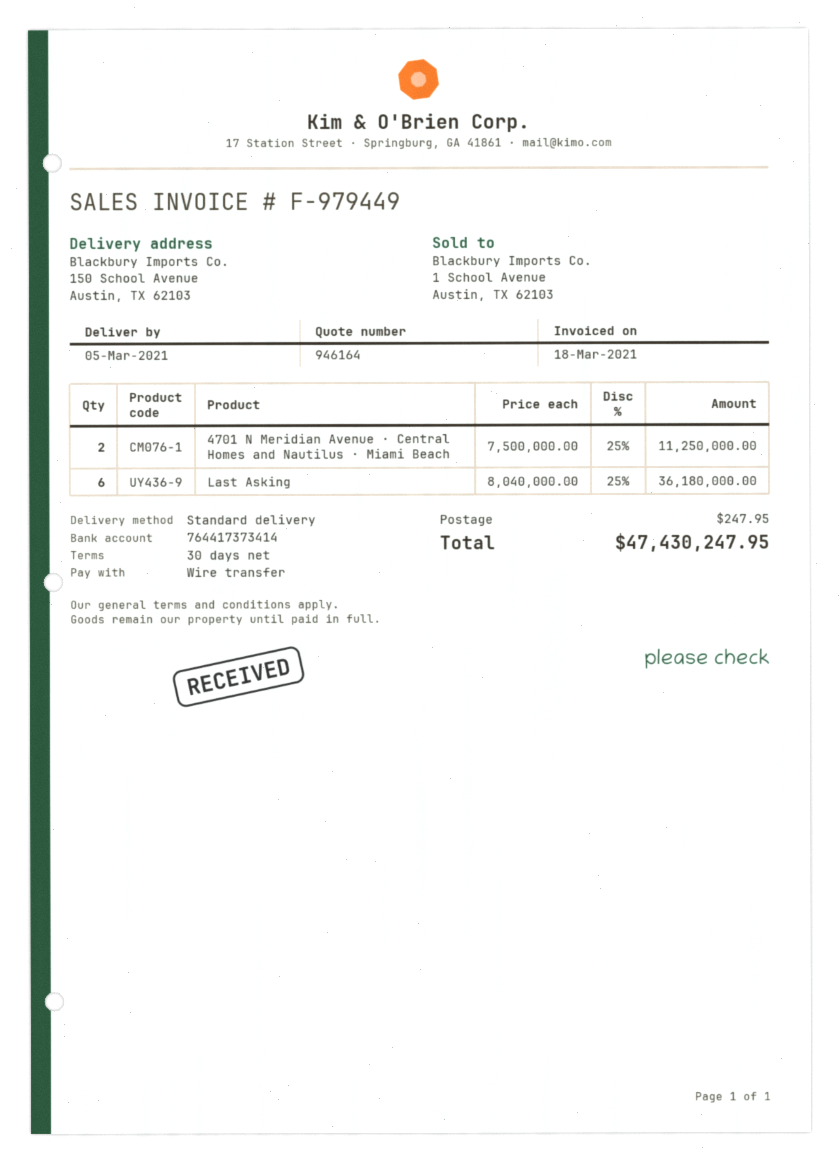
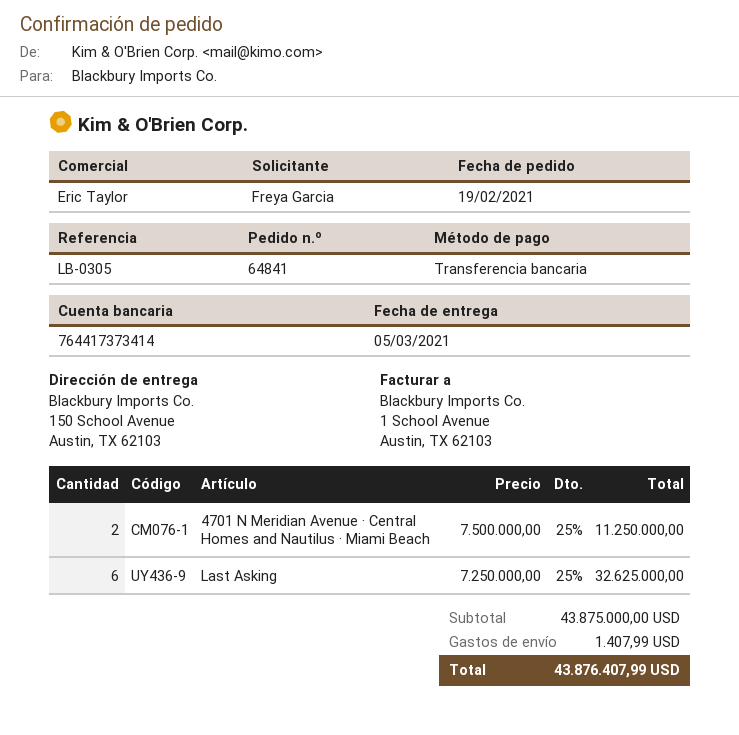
Last Asking: 6 x 8040000.00 - 25% = 36180000.00 -> 6 x 7250000.00 - 25% = 32625000.00
shipping: 247.95 -> 1407.99
total: 47430247.95 -> 43876407.99

